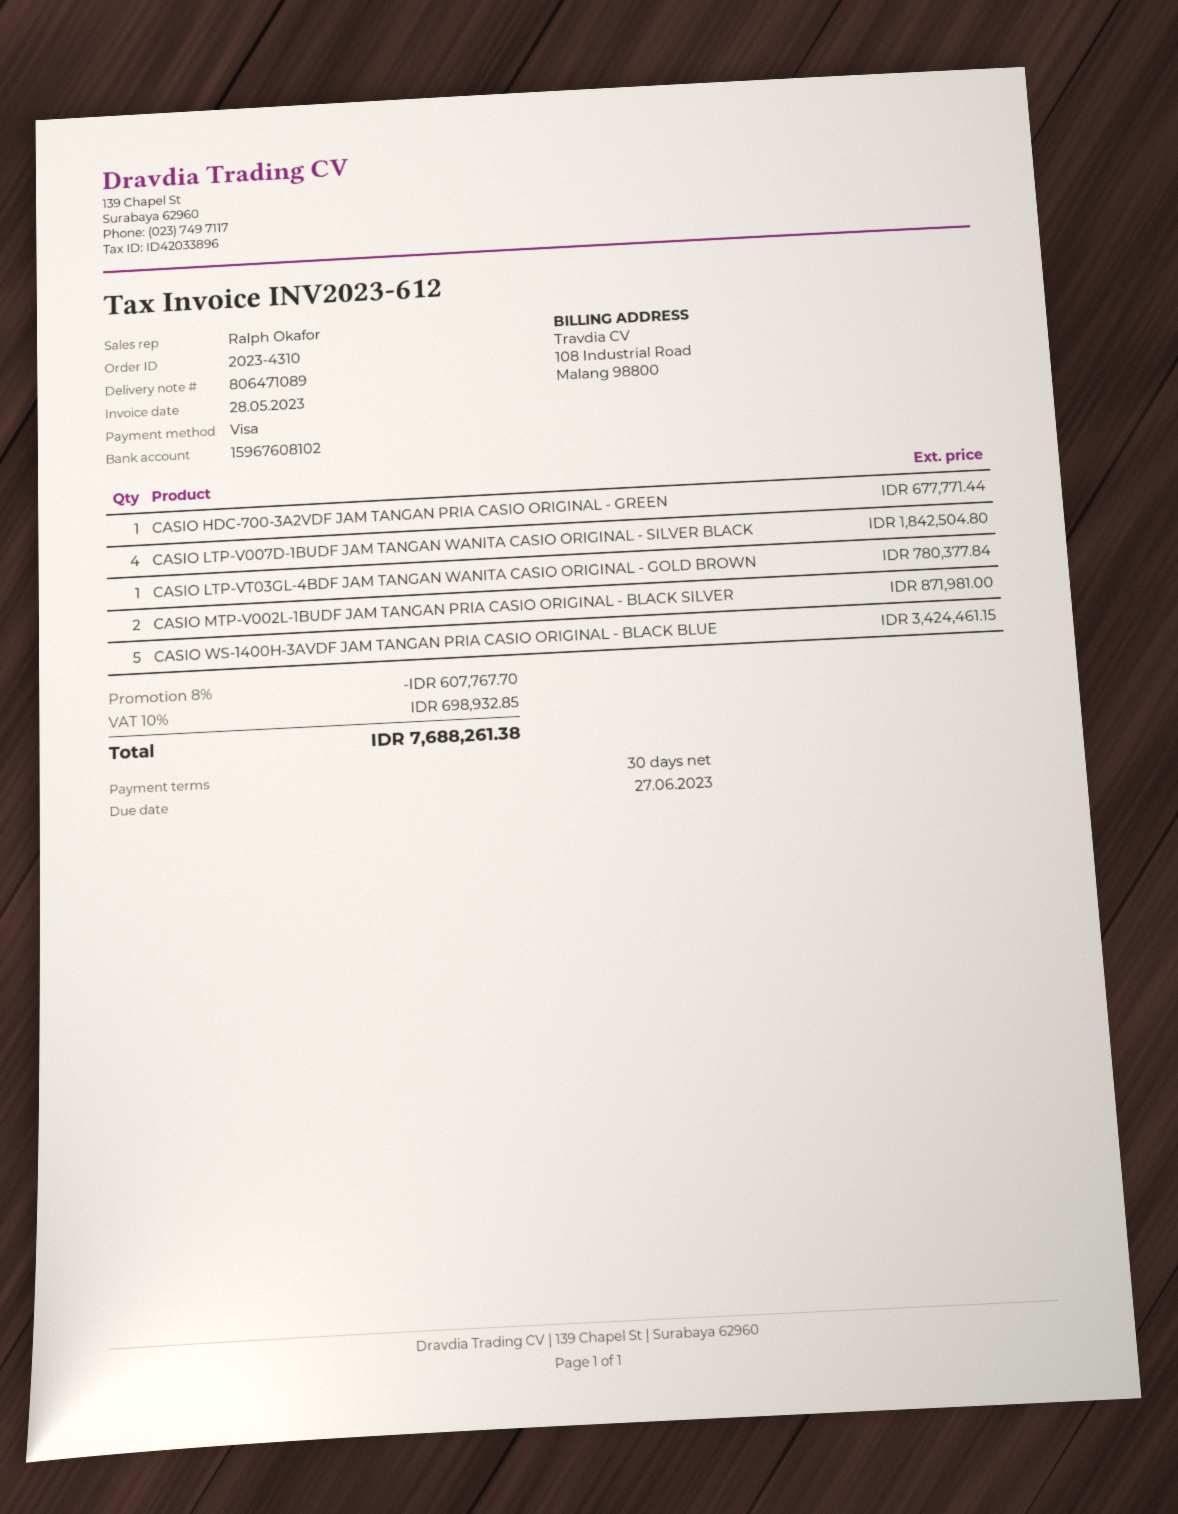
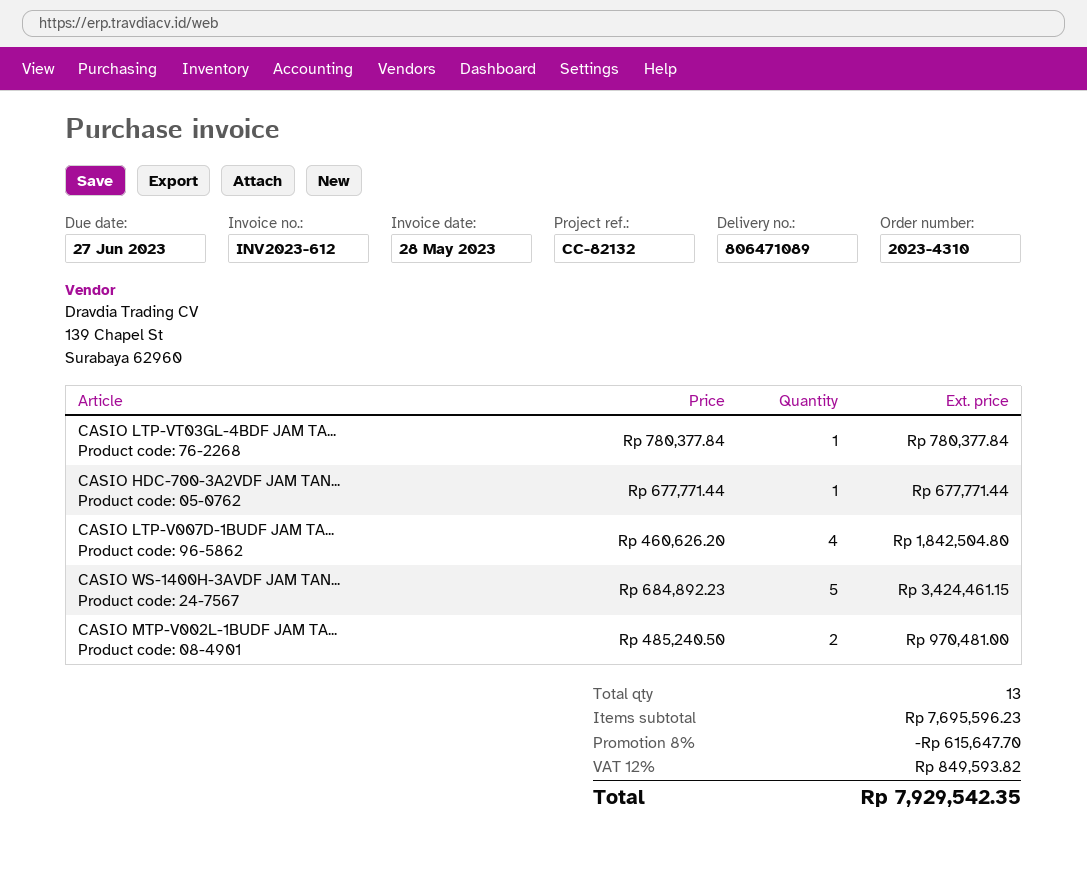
CASIO MTP-V002L-1BUDF JAM TANGAN PRIA CASIO ORIGINAL - BLACK SILVER: 2 for 871981.00 -> 2 for 970481.00
discount: 8% = 607767.70 -> 8% = 615647.70
tax: 10% = 698932.85 -> 12% = 849593.82
total: 7688261.38 -> 7929542.35

